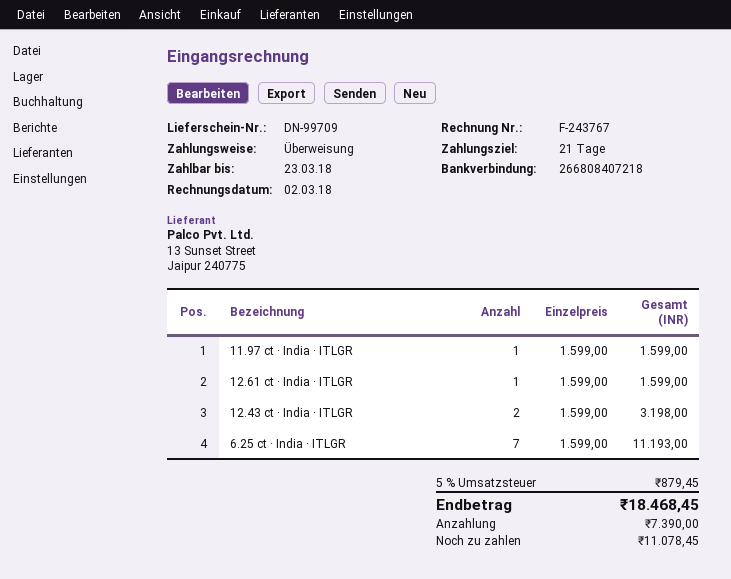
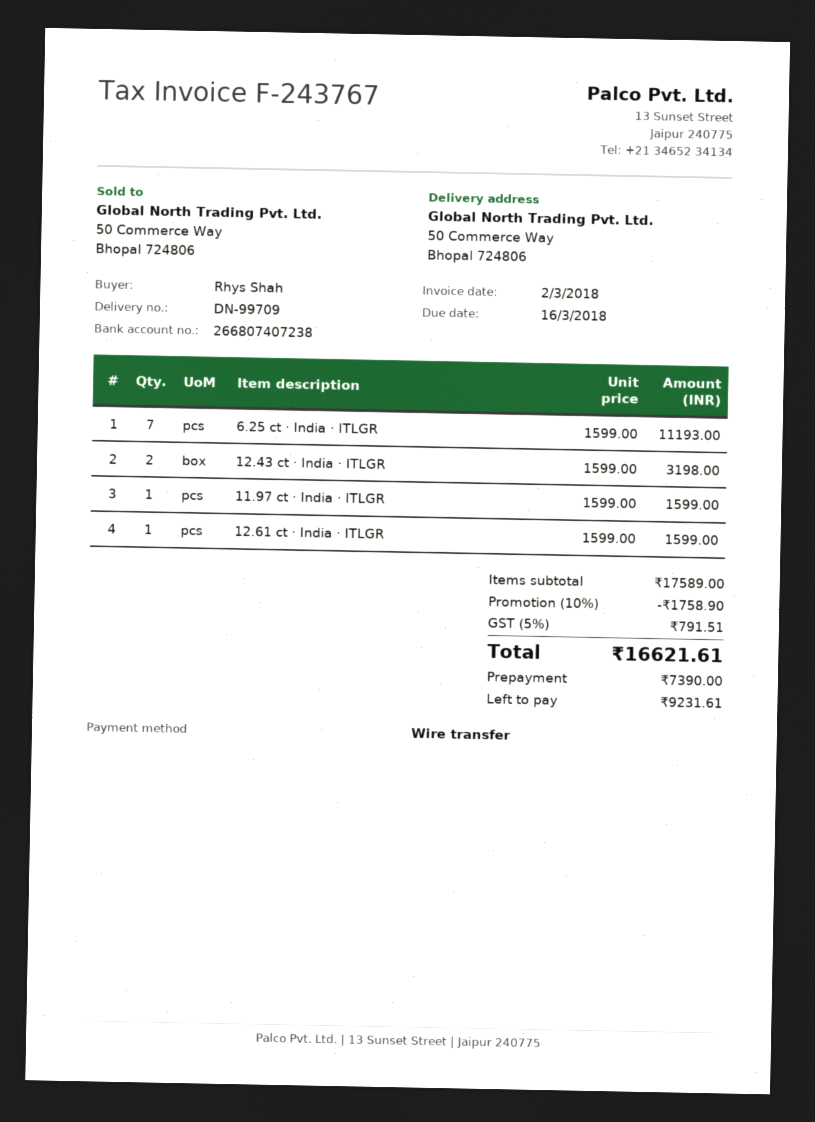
due date: 2018-03-23 -> 2018-03-16
bank account: 266808407218 -> 266807407238
discount: none -> 10% = 1758.90
tax: 5% = 879.45 -> 5% = 791.51
total: 18468.45 -> 16621.61
balance: 11078.45 -> 9231.61

